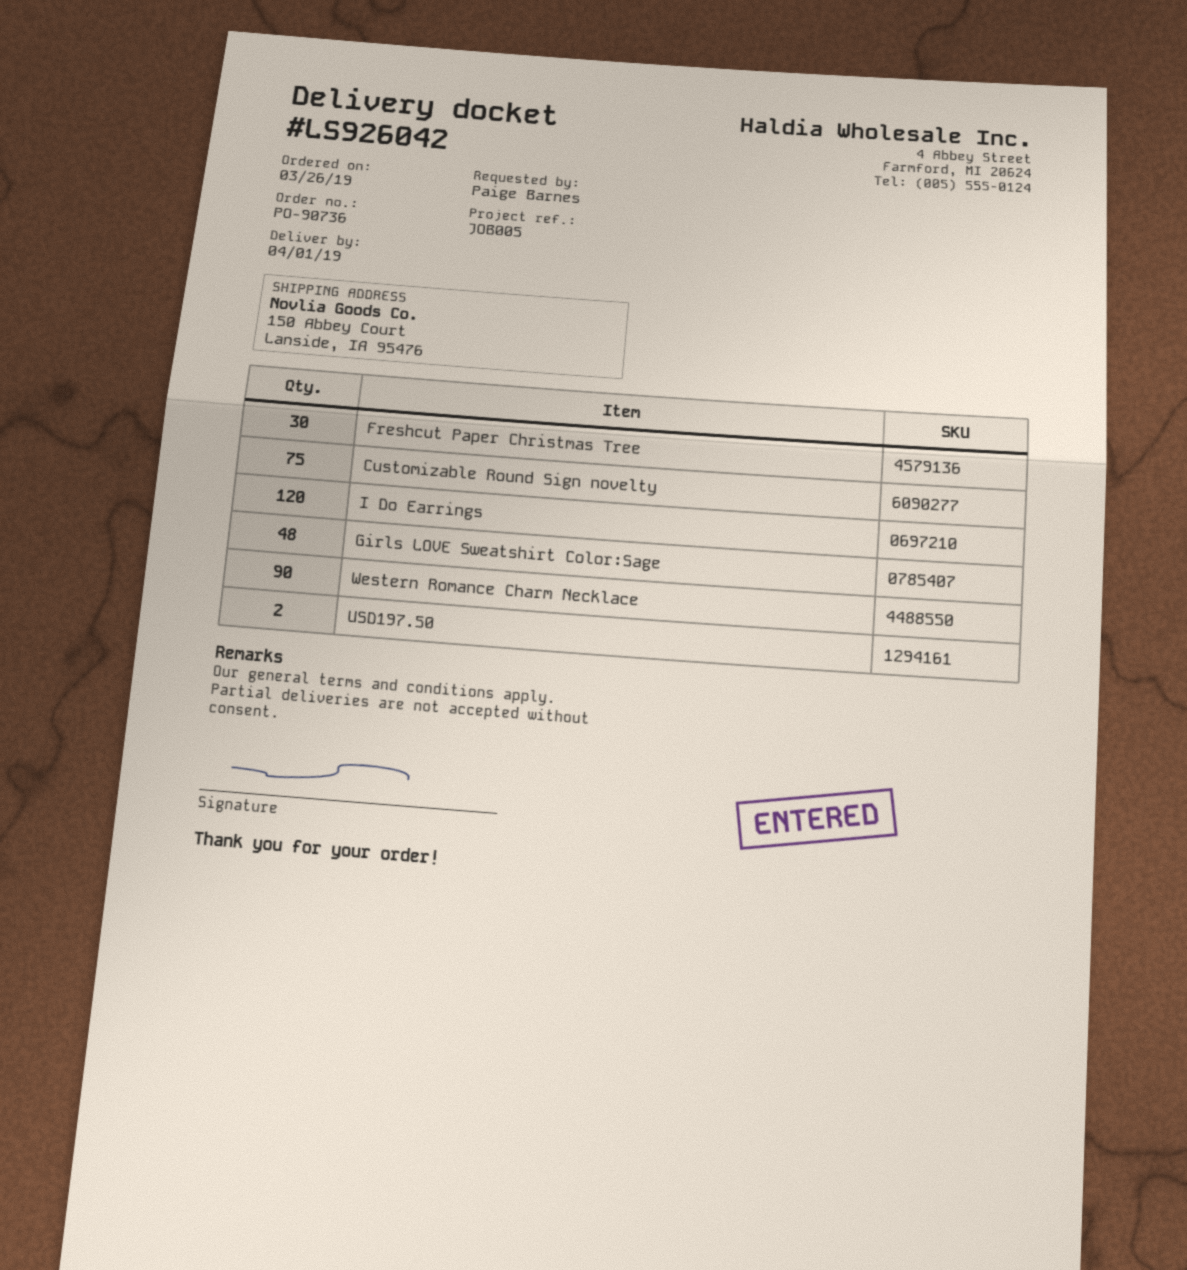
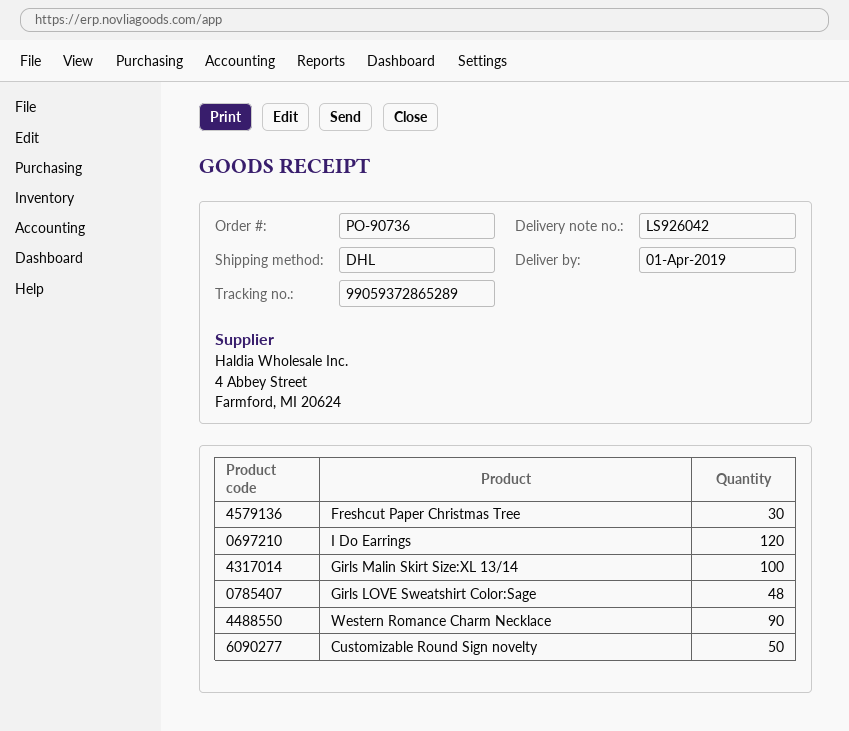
Customizable Round Sign novelty: 75 -> 50
USD197.50: 2 -> none
Girls Malin Skirt Size:XL 13/14: none -> 100

